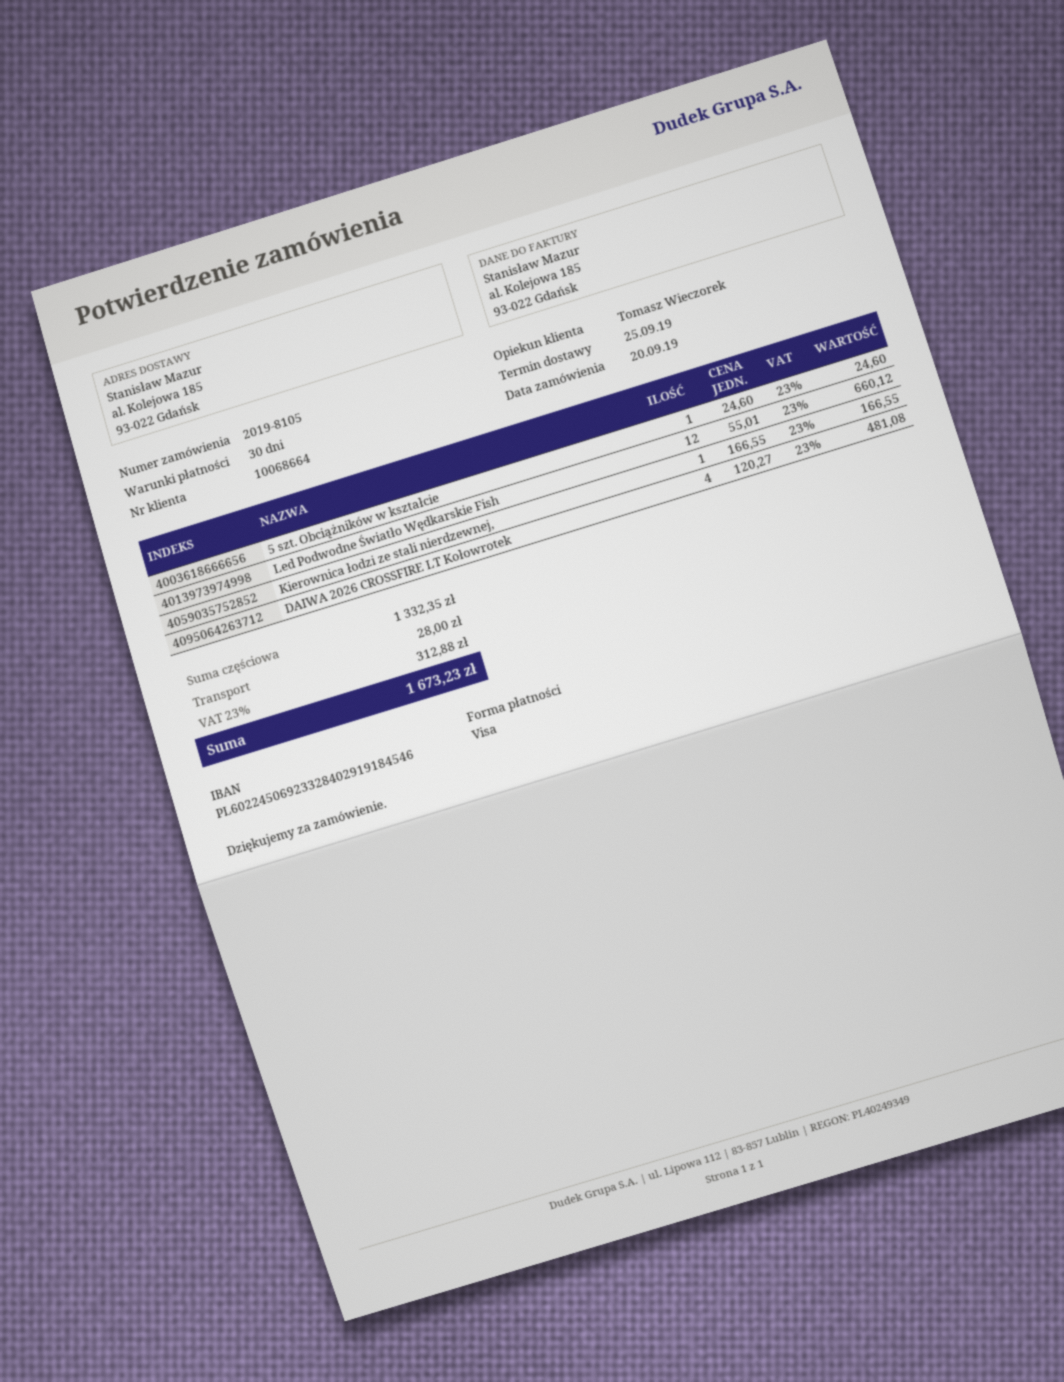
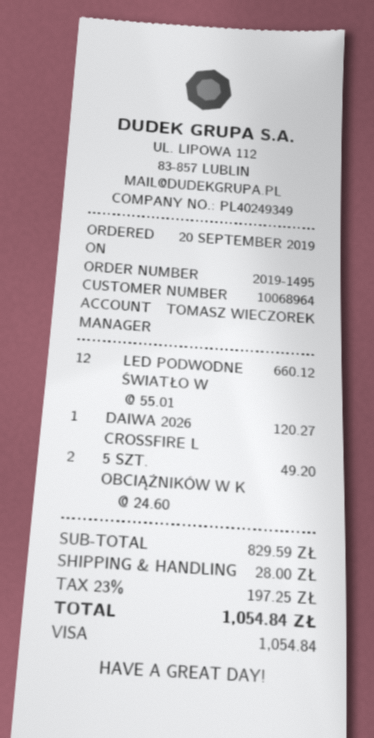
order number: 2019-8105 -> 2019-1495
customer number: 10068664 -> 10068964
5 szt. Obciążników w kształcie: 1 x 24.60 = 24.60 -> 2 x 24.60 = 49.20
Kierownica łodzi ze stali nierdzewnej,: 1 x 166.55 = 166.55 -> none
DAIWA 2026 CROSSFIRE LT Kołowrotek: 4 x 120.27 = 481.08 -> 1 x 120.27 = 120.27
subtotal: 1332.35 -> 829.59
tax: 23% = 312.88 -> 23% = 197.25
total: 1673.23 -> 1054.84

